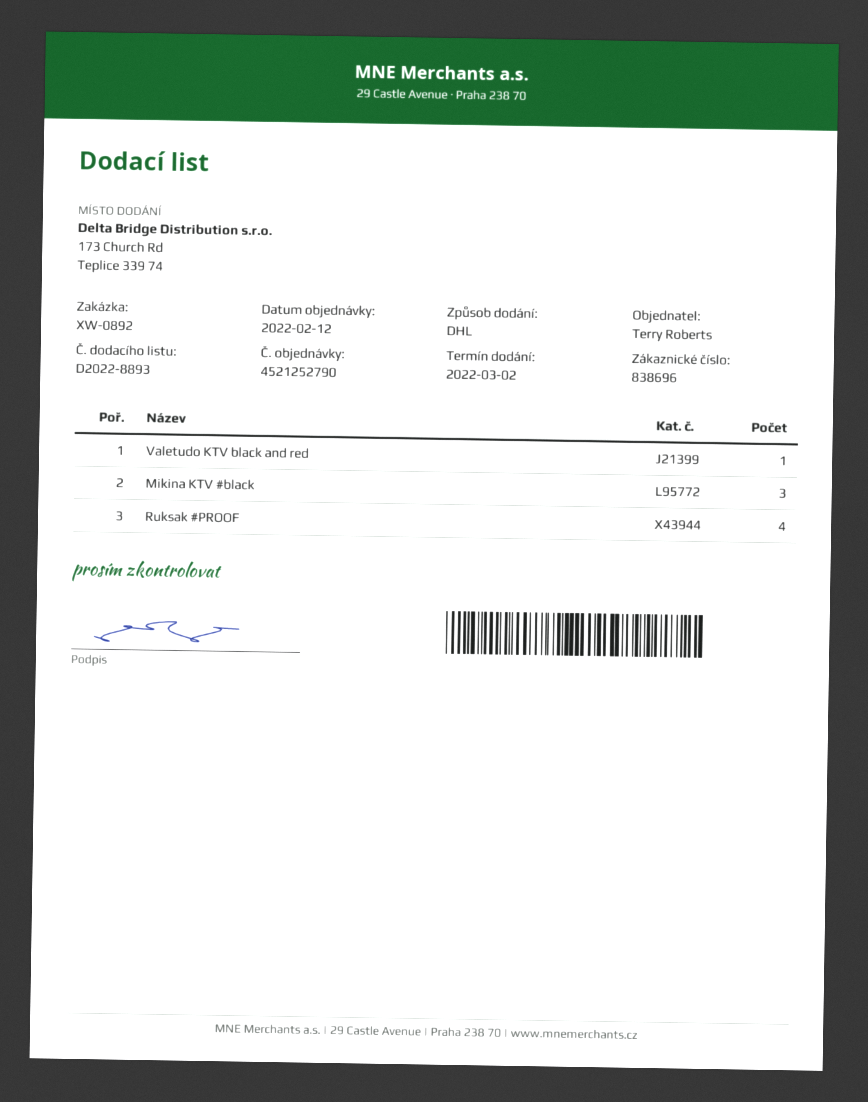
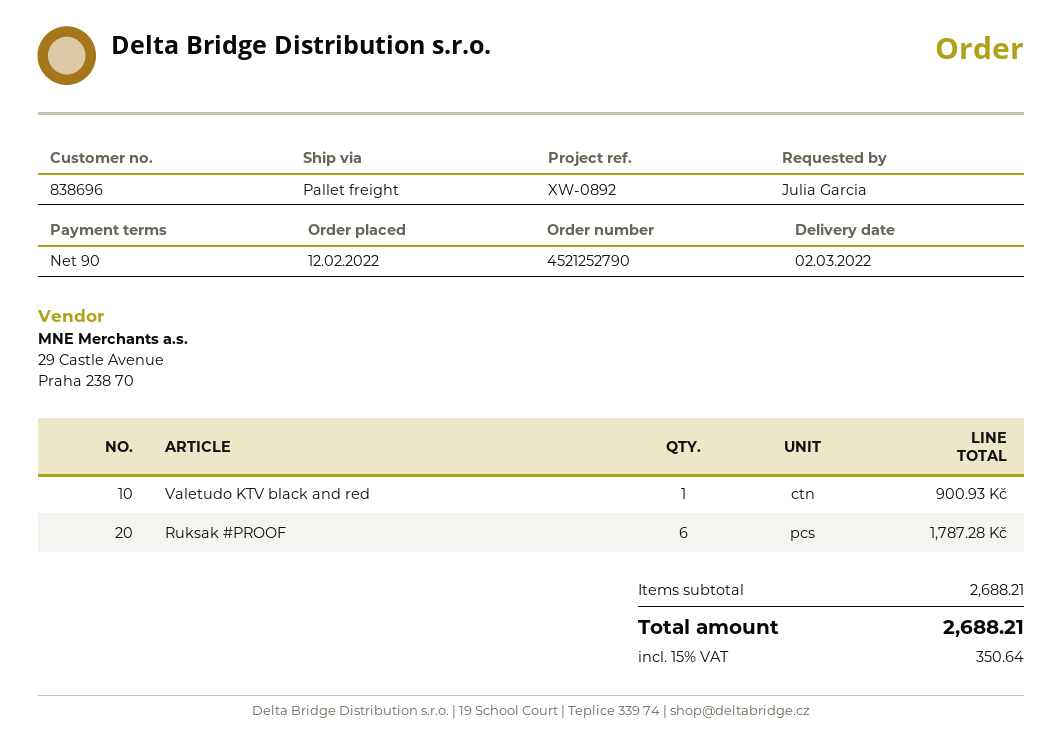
ordered by: Terry Roberts -> Julia Garcia
shipping method: DHL -> pallet freight
Mikina KTV #black: 3 -> none
Ruksak #PROOF: 4 -> 6

